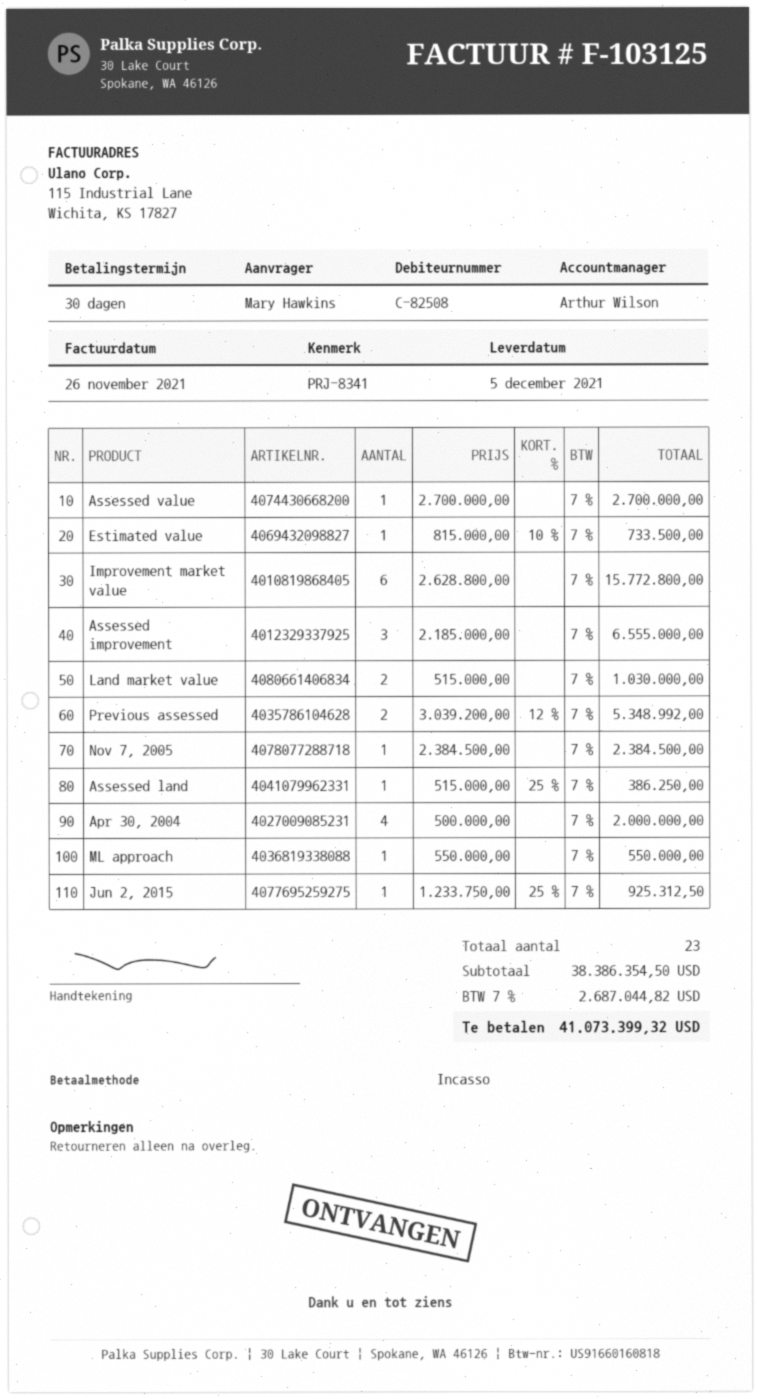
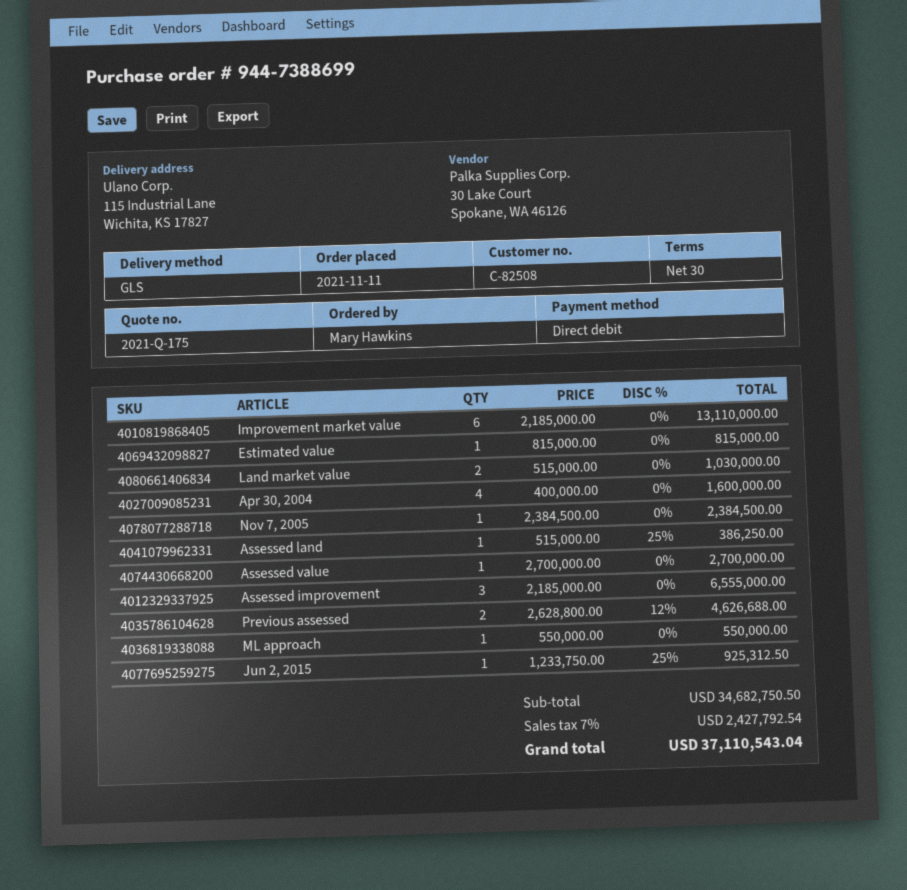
Estimated value: 1 x 815000.00 - 10% = 733500.00 -> 1 x 815000.00 = 815000.00
Improvement market value: 6 x 2628800.00 = 15772800.00 -> 6 x 2185000.00 = 13110000.00
Previous assessed: 2 x 3039200.00 - 12% = 5348992.00 -> 2 x 2628800.00 - 12% = 4626688.00
Apr 30, 2004: 4 x 500000.00 = 2000000.00 -> 4 x 400000.00 = 1600000.00
subtotal: 38386354.50 -> 34682750.50
tax: 7% = 2687044.82 -> 7% = 2427792.54
total: 41073399.32 -> 37110543.04

